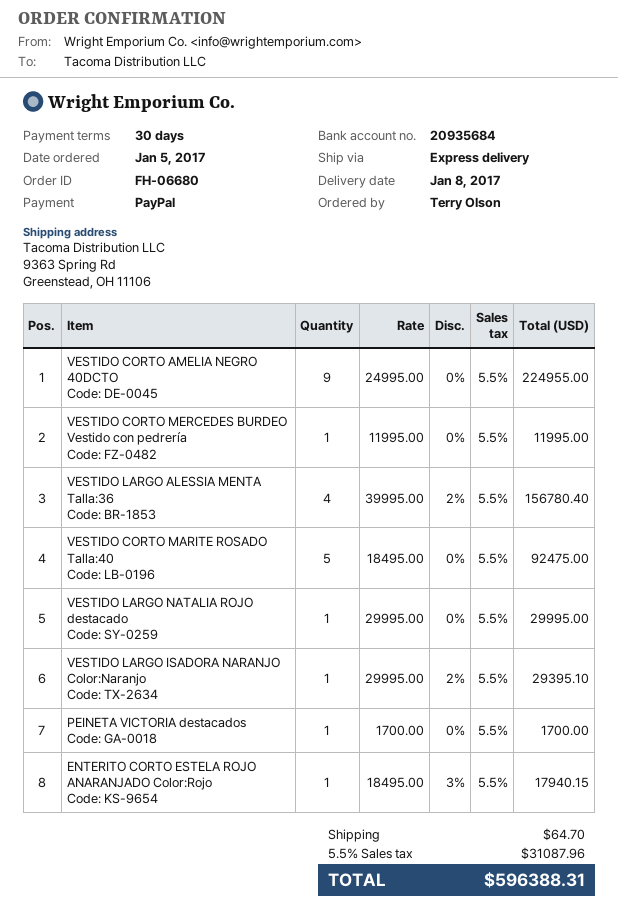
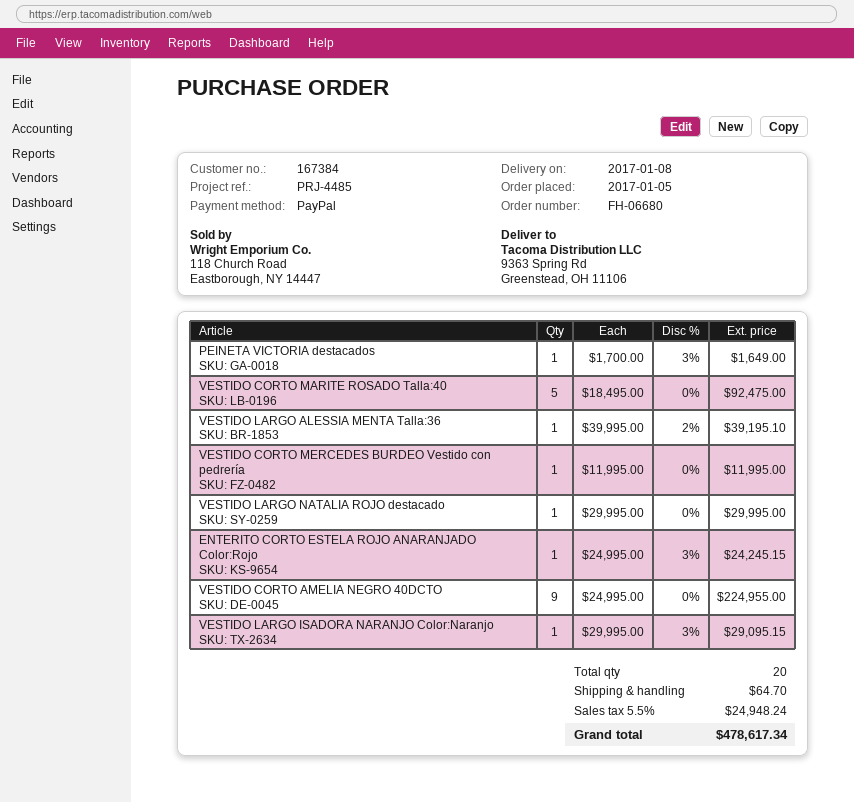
VESTIDO LARGO ALESSIA MENTA Talla:36: 4 x 39995.00 - 2% = 156780.40 -> 1 x 39995.00 - 2% = 39195.10
VESTIDO LARGO ISADORA NARANJO Color:Naranjo: 1 x 29995.00 - 2% = 29395.10 -> 1 x 29995.00 - 3% = 29095.15
PEINETA VICTORIA destacados: 1 x 1700.00 = 1700.00 -> 1 x 1700.00 - 3% = 1649.00
ENTERITO CORTO ESTELA ROJO ANARANJADO Color:Rojo: 1 x 18495.00 - 3% = 17940.15 -> 1 x 24995.00 - 3% = 24245.15
tax: 5.5% = 31087.96 -> 5.5% = 24948.24
total: 596388.31 -> 478617.34

